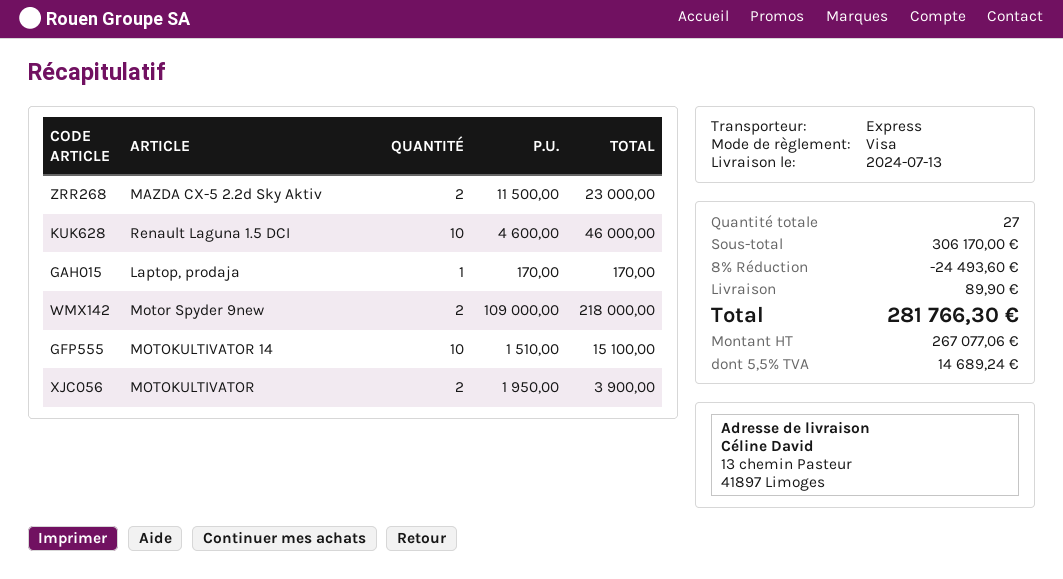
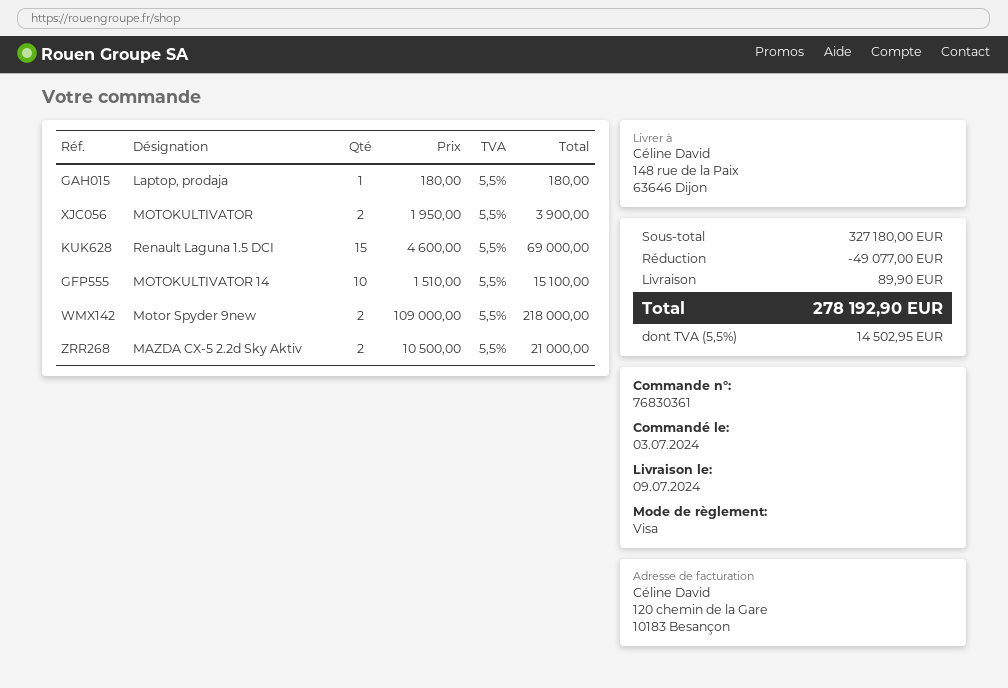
delivery date: 2024-07-13 -> 2024-07-09
ship to: 13 chemin Pasteur, 41897 Limoges -> 148 rue de la Paix, 63646 Dijon
MAZDA CX-5 2.2d Sky Aktiv: 2 x 11500.00 = 23000.00 -> 2 x 10500.00 = 21000.00
Renault Laguna 1.5 DCI: 10 x 4600.00 = 46000.00 -> 15 x 4600.00 = 69000.00
Laptop, prodaja: 1 x 170.00 = 170.00 -> 1 x 180.00 = 180.00
subtotal: 306170.00 -> 327180.00
discount: 24493.60 -> 49077.00
tax: 5.5% = 14689.24 -> 5.5% = 14502.95
total: 281766.30 -> 278192.90

